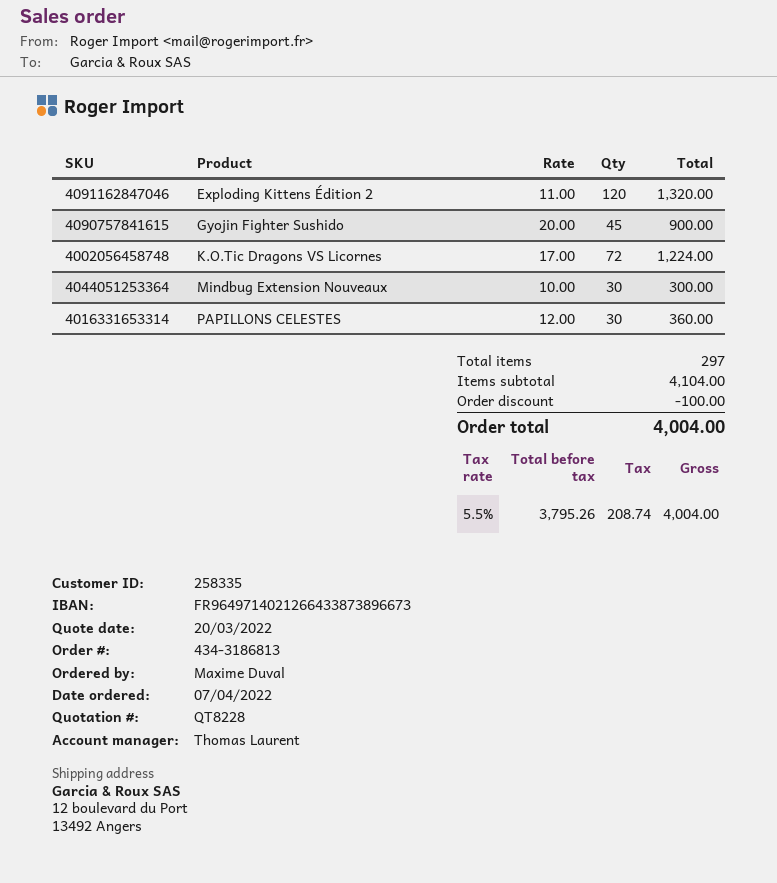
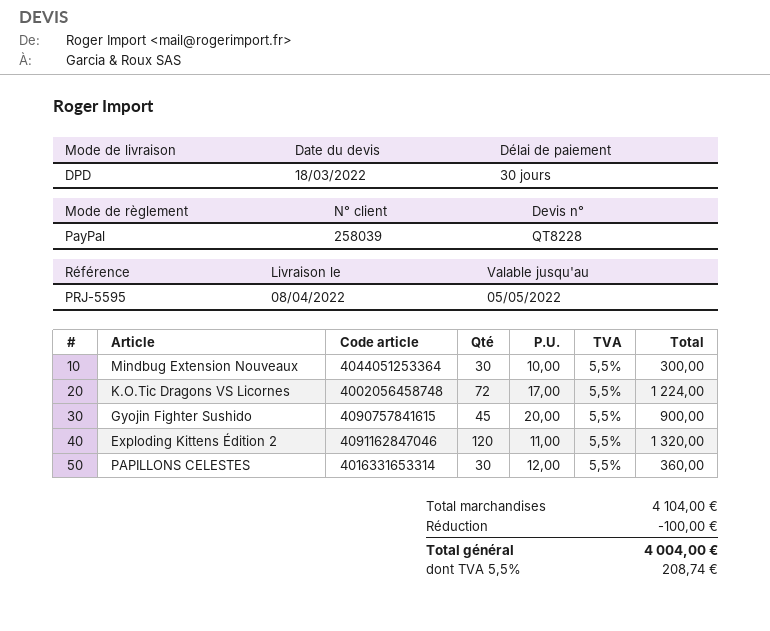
quote date: 2022-03-20 -> 2022-03-18
customer number: 258335 -> 258039

